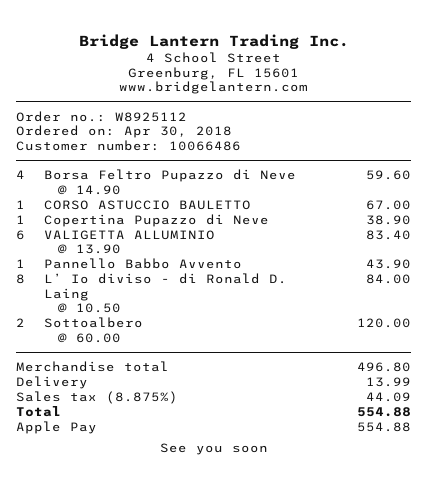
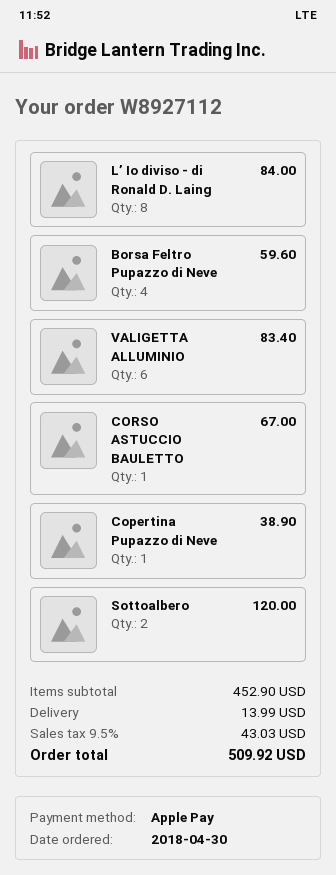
order number: W8925112 -> W8927112
Pannello Babbo Avvento: 1 for 43.90 -> none
subtotal: 496.80 -> 452.90
tax: 8.875% = 44.09 -> 9.5% = 43.03
total: 554.88 -> 509.92

